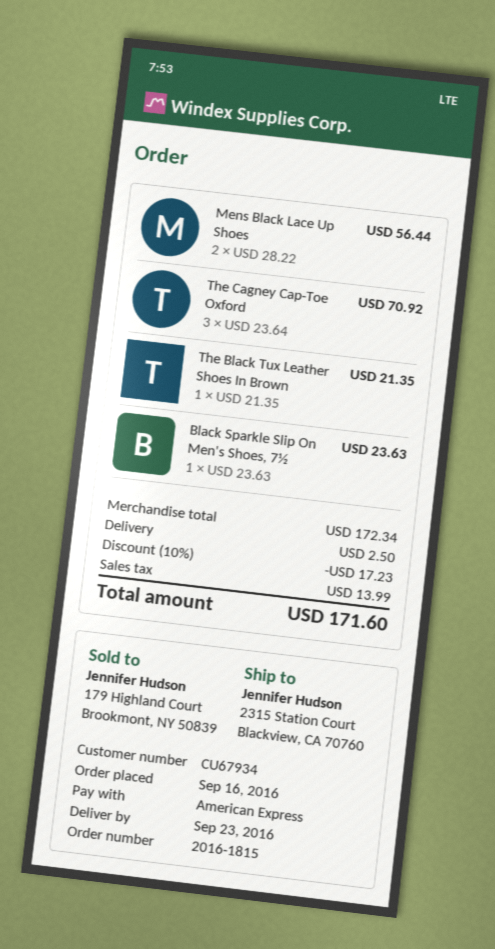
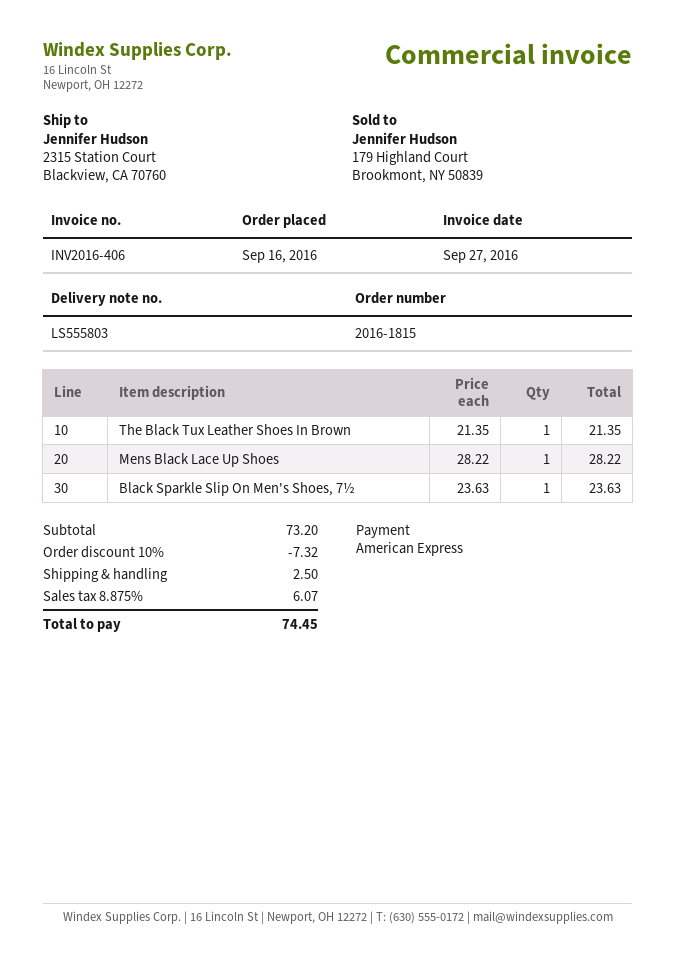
Mens Black Lace Up Shoes: 2 x 28.22 = 56.44 -> 1 x 28.22 = 28.22
The Cagney Cap-Toe Oxford: 3 x 23.64 = 70.92 -> none
subtotal: 172.34 -> 73.20
discount: 10% = 17.23 -> 10% = 7.32
tax: 13.99 -> 6.07
total: 171.60 -> 74.45

